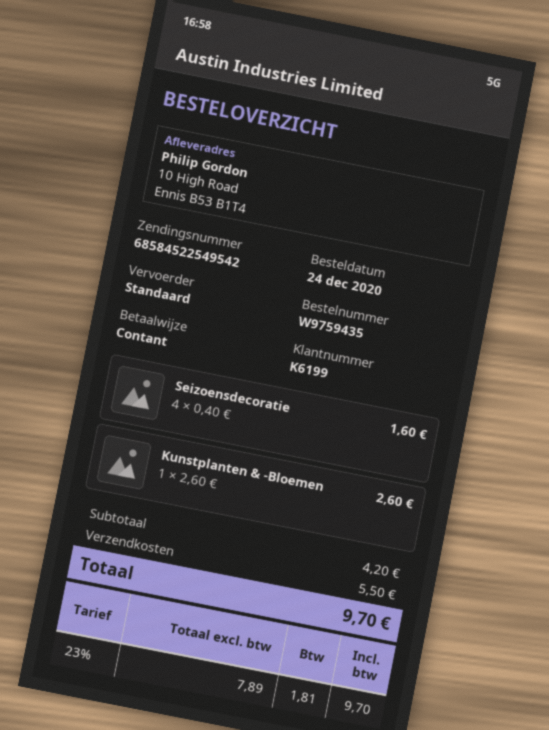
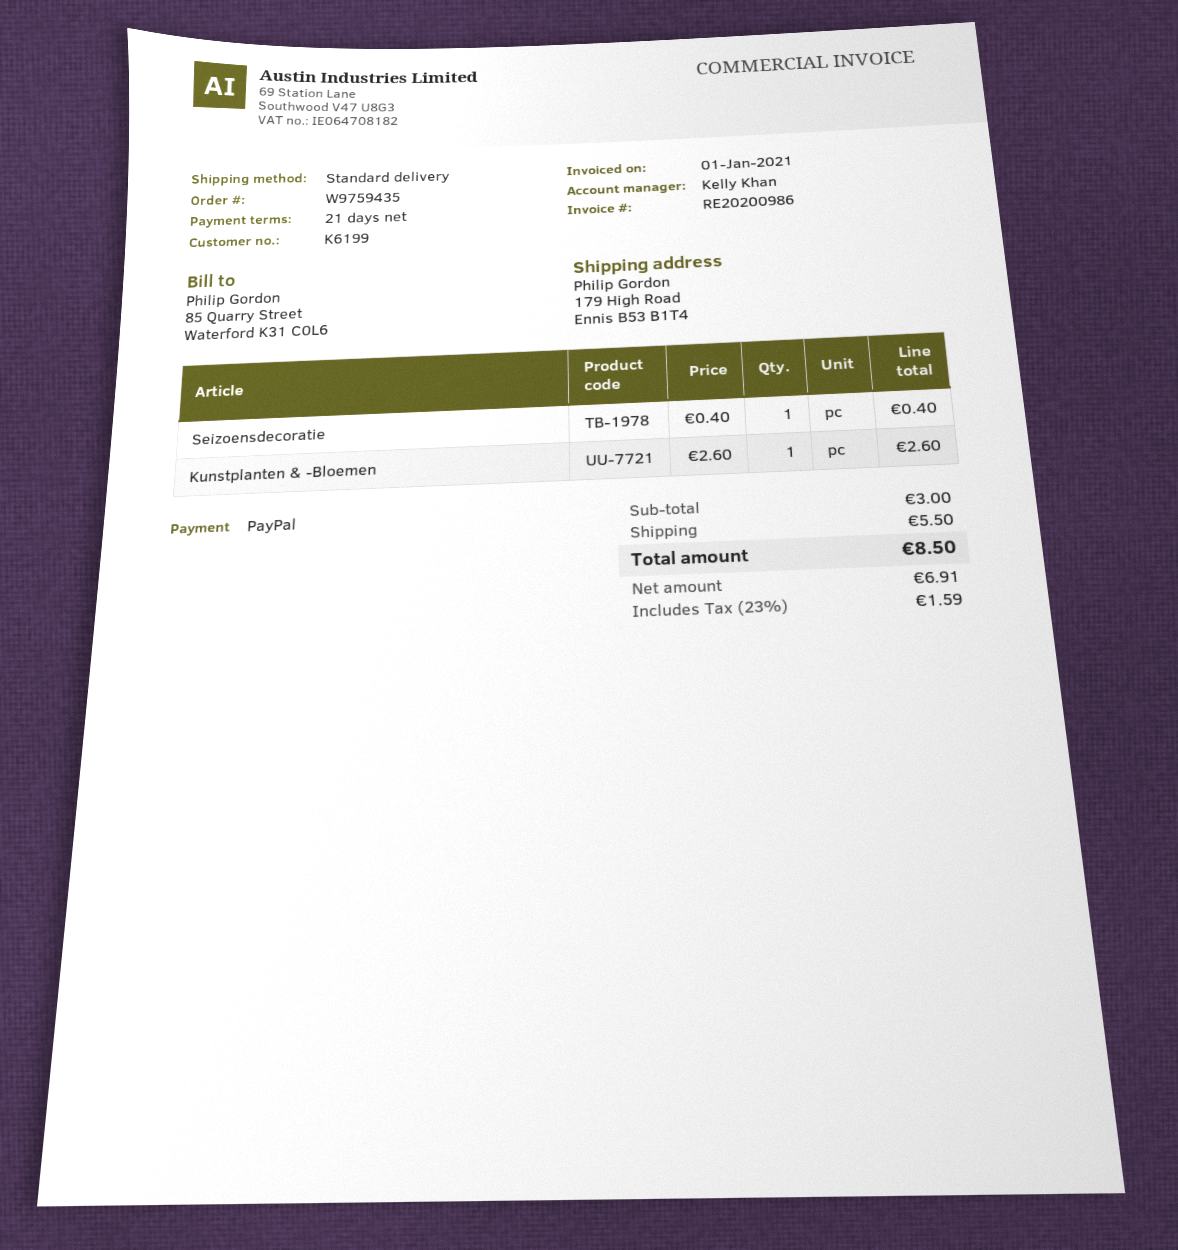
payment method: cash -> PayPal
ship to: 10 High Road, Ennis B53 B1T4 -> 179 High Road, Ennis B53 B1T4
Seizoensdecoratie: 4 x 0.40 = 1.60 -> 1 x 0.40 = 0.40
subtotal: 4.20 -> 3.00
net: 7.89 -> 6.91
tax: 23% = 1.81 -> 23% = 1.59
total: 9.70 -> 8.50

